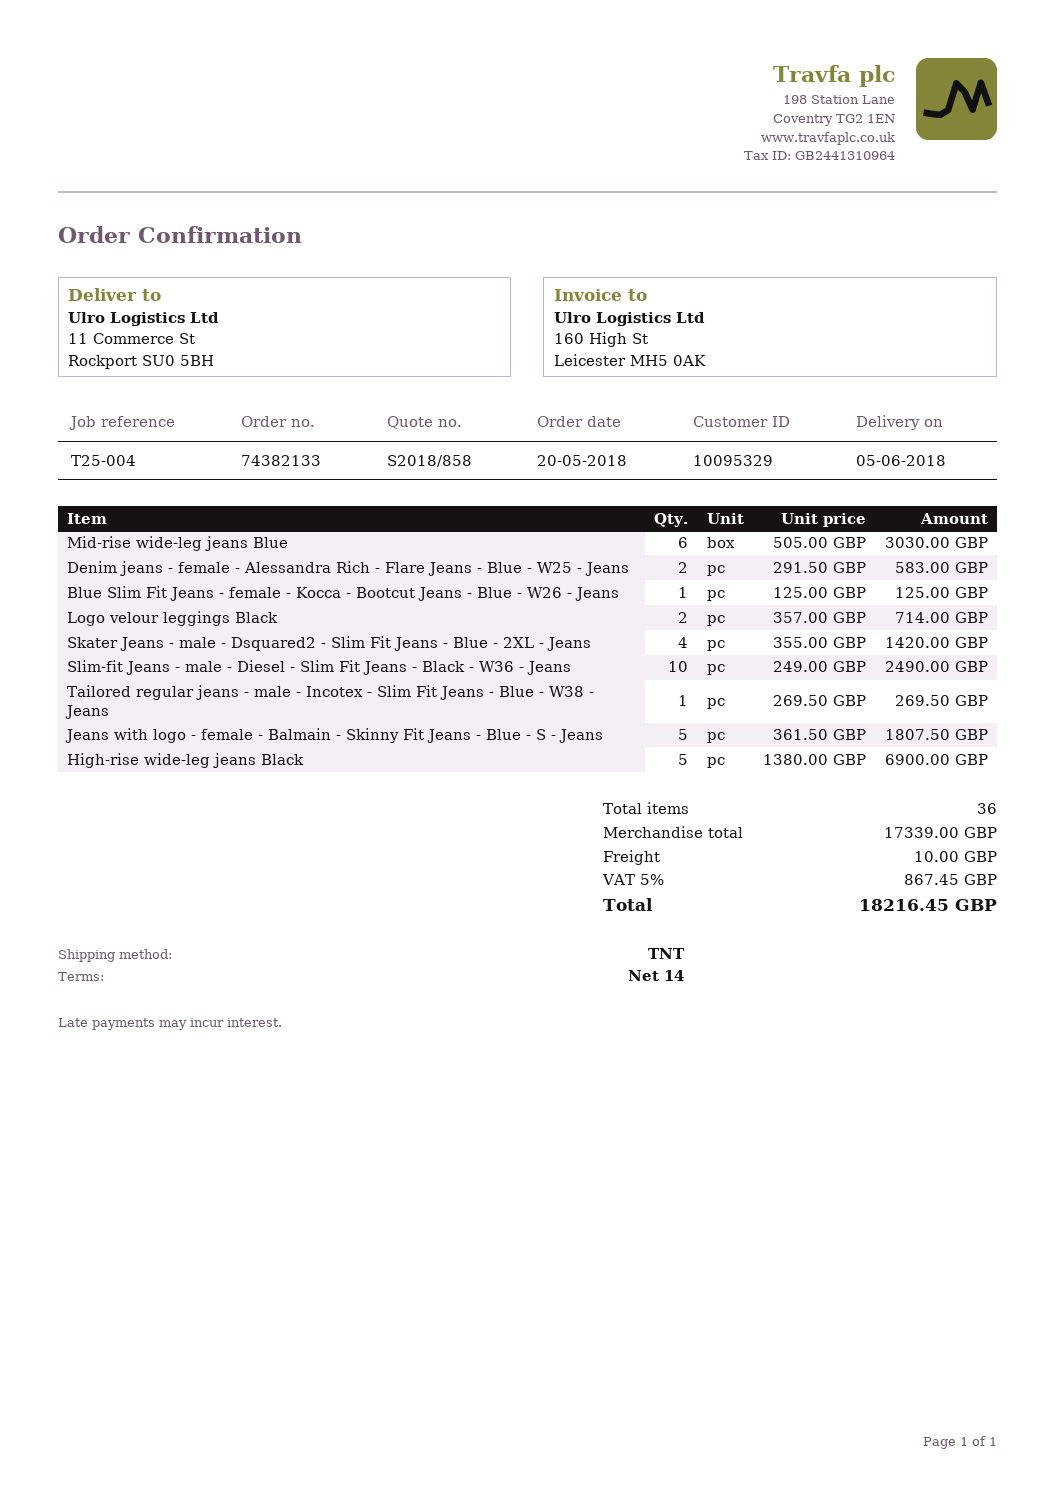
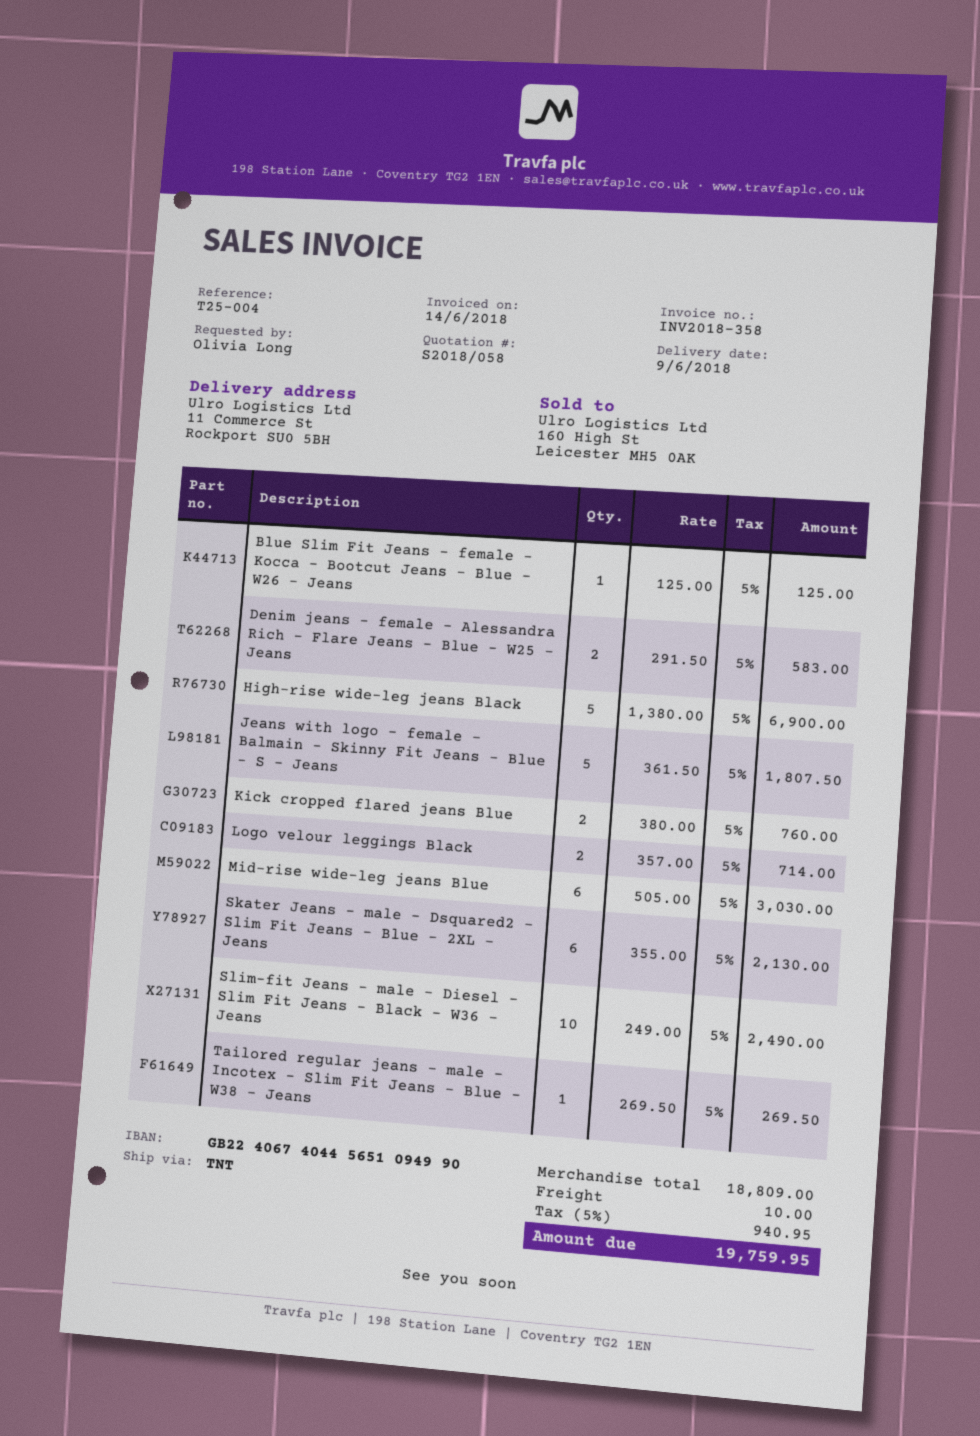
quote number: S2018/858 -> S2018/058
delivery date: 2018-06-05 -> 2018-06-09
Skater Jeans - male - Dsquared2 - Slim Fit Jeans - Blue - 2XL - Jeans: 4 x 355.00 = 1420.00 -> 6 x 355.00 = 2130.00
Kick cropped flared jeans Blue: none -> 2 x 380.00 = 760.00
subtotal: 17339.00 -> 18809.00
tax: 5% = 867.45 -> 5% = 940.95
total: 18216.45 -> 19759.95

